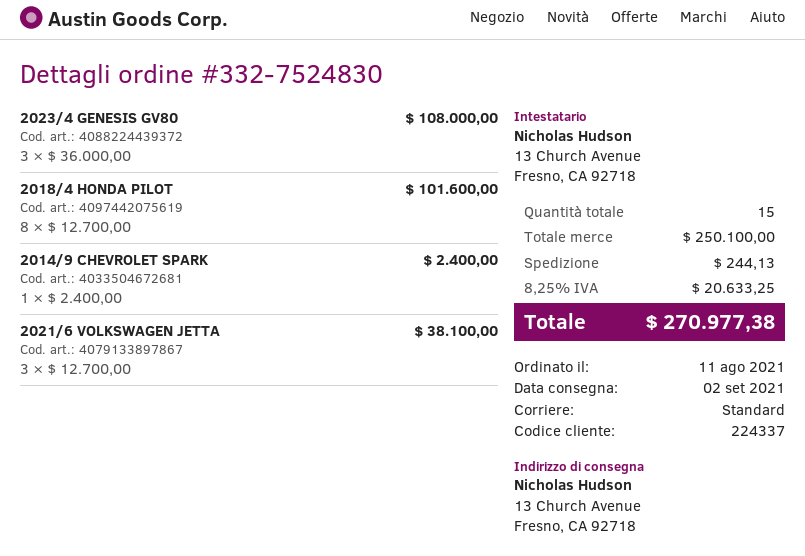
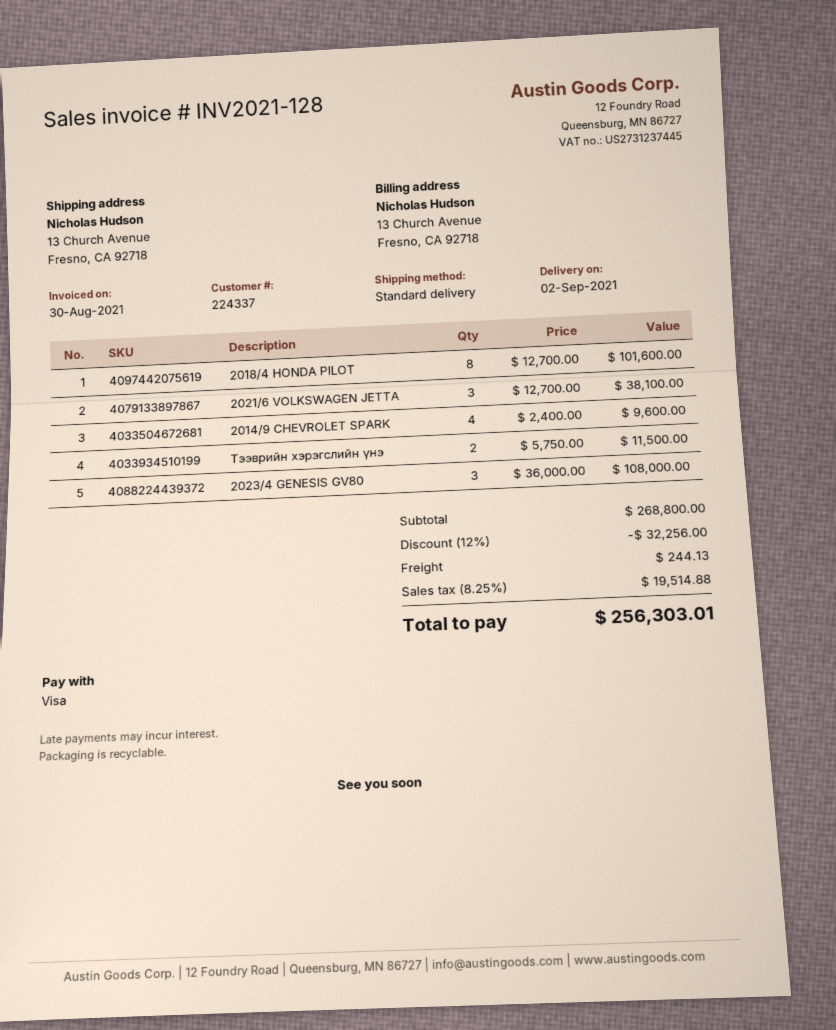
2014/9 CHEVROLET SPARK: 1 x 2400.00 = 2400.00 -> 4 x 2400.00 = 9600.00
Тээврийн хэрэгслийн үнэ: none -> 2 x 5750.00 = 11500.00
subtotal: 250100.00 -> 268800.00
discount: none -> 12% = 32256.00
tax: 8.25% = 20633.25 -> 8.25% = 19514.88
total: 270977.38 -> 256303.01

